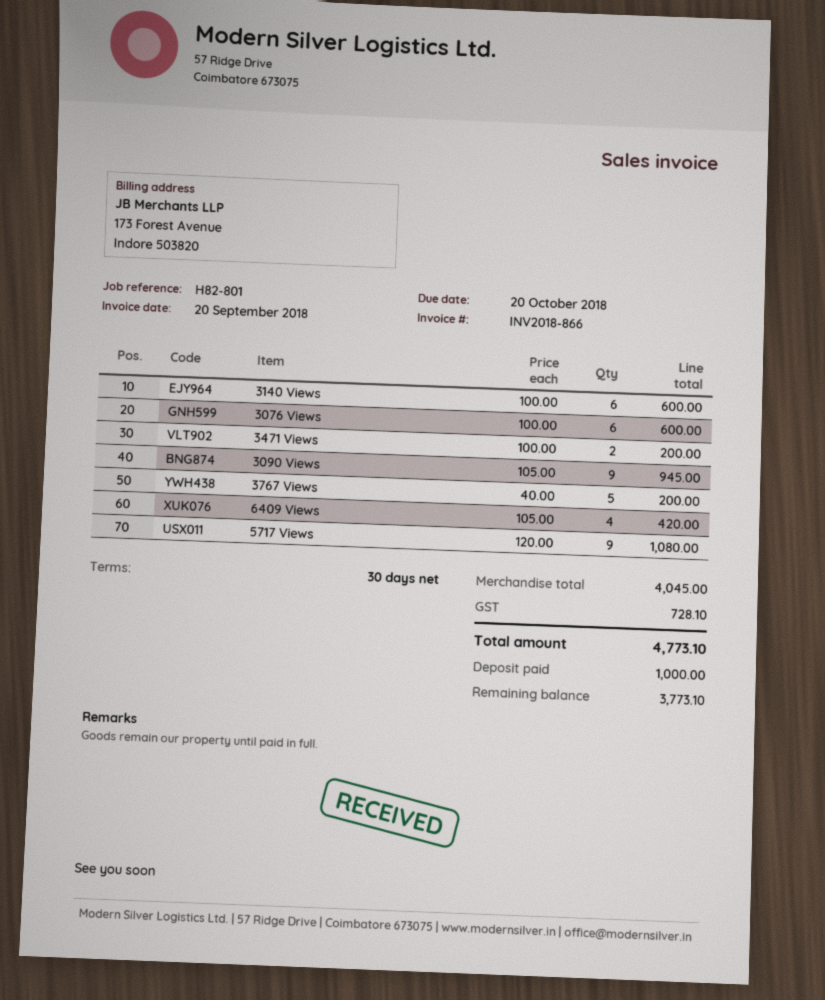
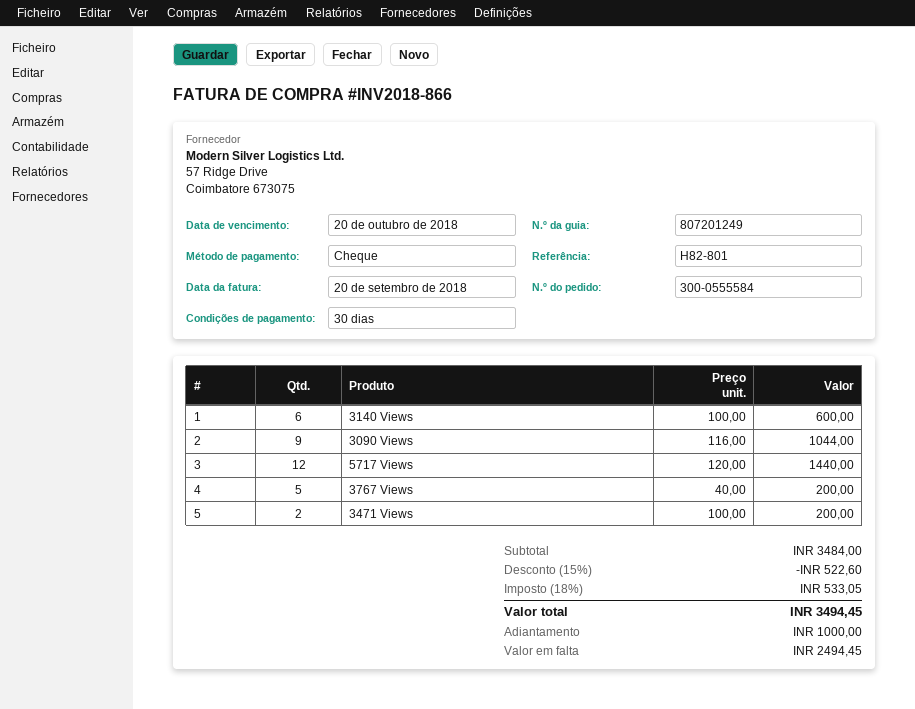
3076 Views: 6 x 100.00 = 600.00 -> none
3090 Views: 9 x 105.00 = 945.00 -> 9 x 116.00 = 1044.00
6409 Views: 4 x 105.00 = 420.00 -> none
5717 Views: 9 x 120.00 = 1080.00 -> 12 x 120.00 = 1440.00
subtotal: 4045.00 -> 3484.00
discount: none -> 15% = 522.60
tax: 728.10 -> 533.05
total: 4773.10 -> 3494.45
balance: 3773.10 -> 2494.45

